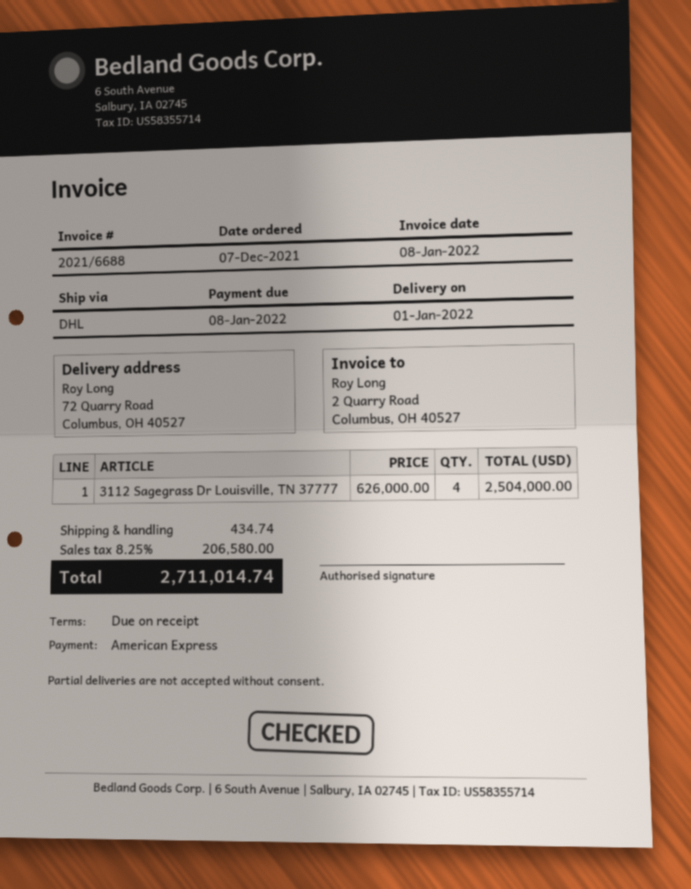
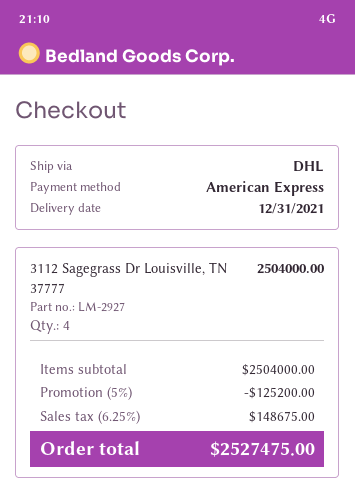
delivery date: 2022-01-01 -> 2021-12-31
discount: none -> 5% = 125200.00
shipping: 434.74 -> none
tax: 8.25% = 206580.00 -> 6.25% = 148675.00
total: 2711014.74 -> 2527475.00

